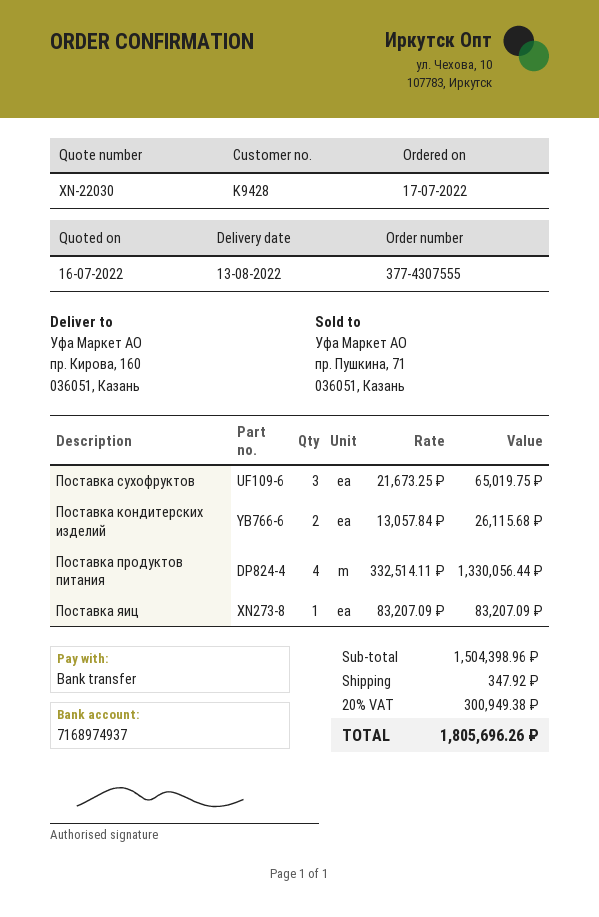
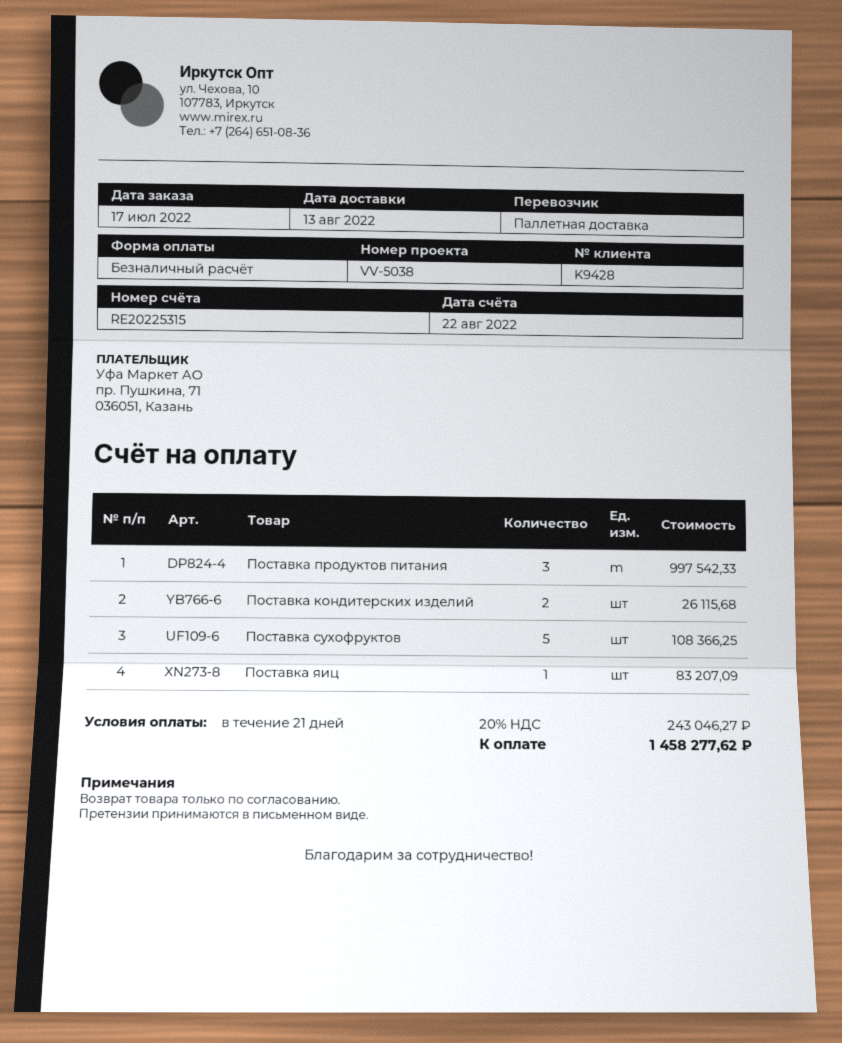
Поставка сухофруктов: 3 for 65019.75 -> 5 for 108366.25
Поставка продуктов питания: 4 for 1330056.44 -> 3 for 997542.33
shipping: 347.92 -> none
tax: 20% = 300949.38 -> 20% = 243046.27
total: 1805696.26 -> 1458277.62

